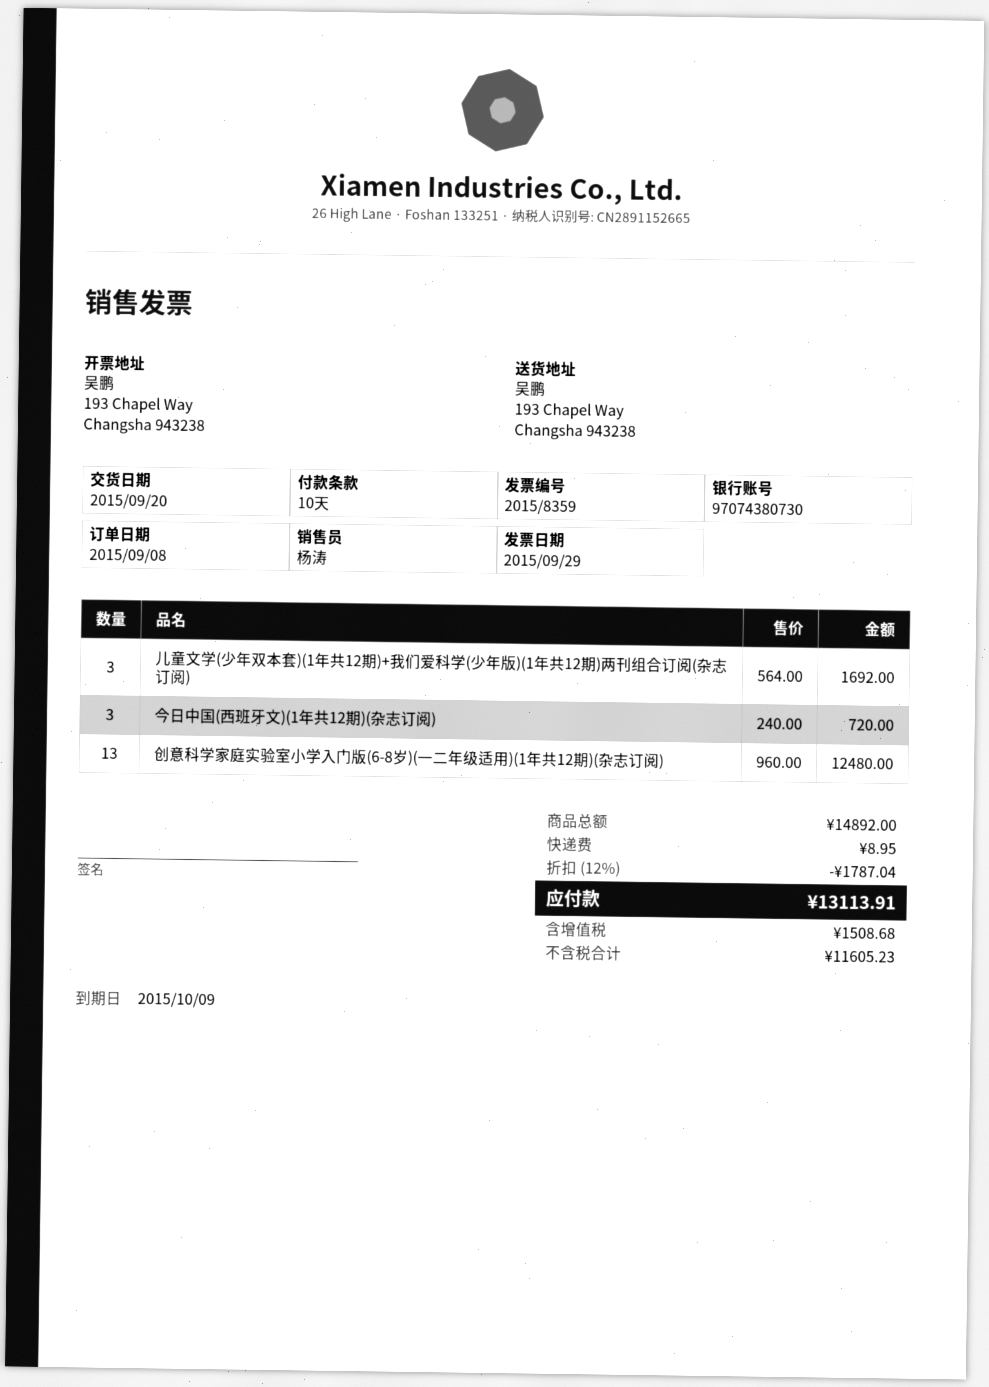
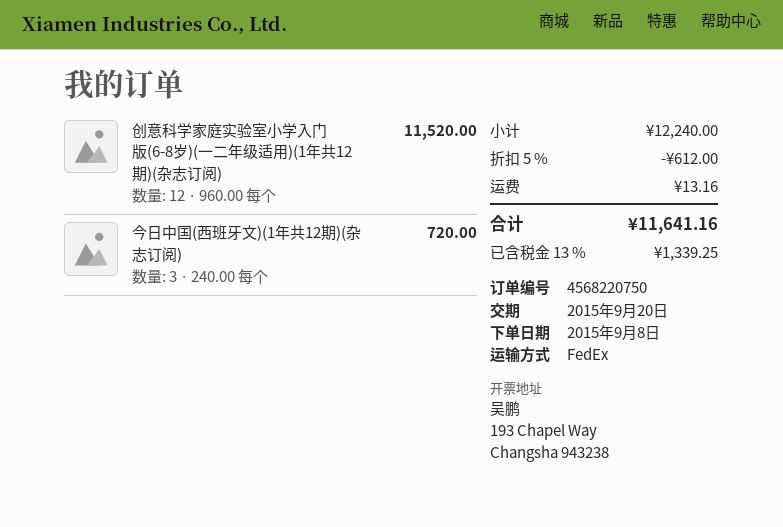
儿童文学(少年双本套)(1年共12期)+我们爱科学(少年版)(1年共12期)两刊组合订阅(杂志订阅): 3 x 564.00 = 1692.00 -> none
创意科学家庭实验室小学入门版(6-8岁)(一二年级适用)(1年共12期)(杂志订阅): 13 x 960.00 = 12480.00 -> 12 x 960.00 = 11520.00
subtotal: 14892.00 -> 12240.00
discount: 12% = 1787.04 -> 5% = 612.00
shipping: 8.95 -> 13.16
tax: 1508.68 -> 1339.25
total: 13113.91 -> 11641.16

